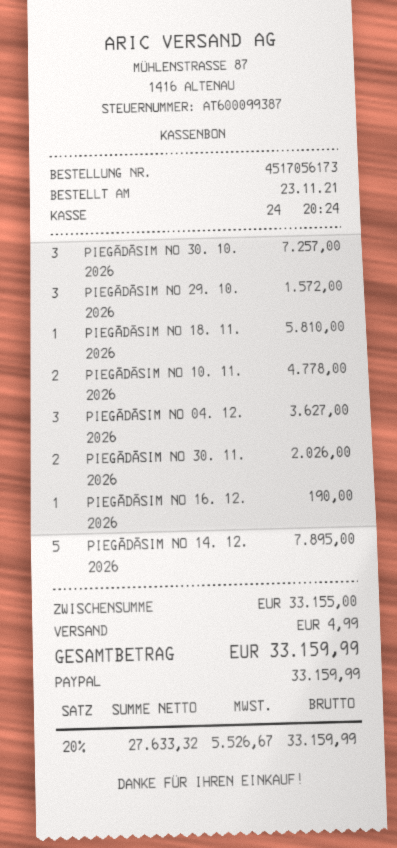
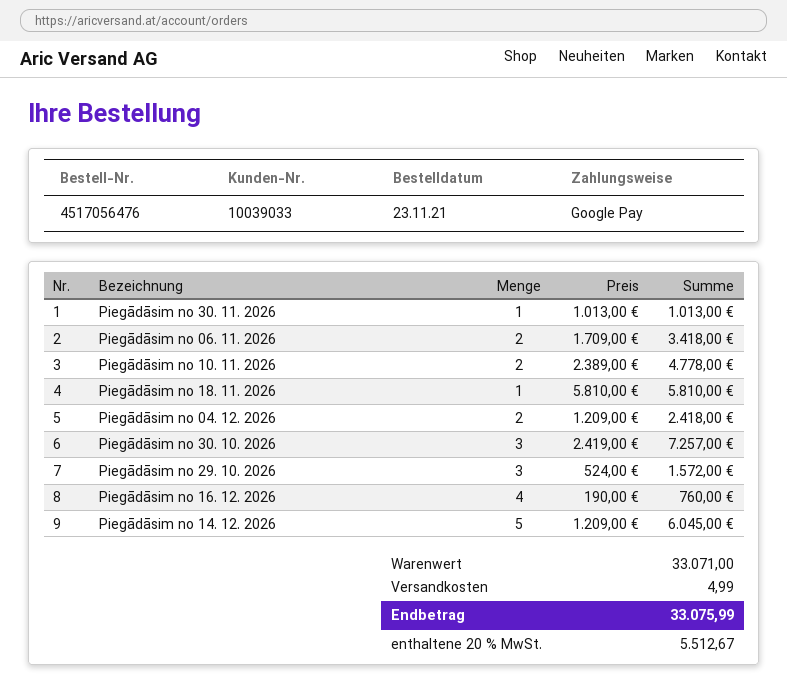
order number: 4517056173 -> 4517056476
payment method: PayPal -> Google Pay
PIEGĀDĀSIM NO 04. 12. 2026: 3 for 3627.00 -> 2 for 2418.00
PIEGĀDĀSIM NO 30. 11. 2026: 2 for 2026.00 -> 1 for 1013.00
PIEGĀDĀSIM NO 16. 12. 2026: 1 for 190.00 -> 4 for 760.00
PIEGĀDĀSIM NO 14. 12. 2026: 5 for 7895.00 -> 5 for 6045.00
Piegādāsim no 06. 11. 2026: none -> 2 for 3418.00
subtotal: 33155.00 -> 33071.00
tax: 20% = 5526.67 -> 20% = 5512.67
total: 33159.99 -> 33075.99

